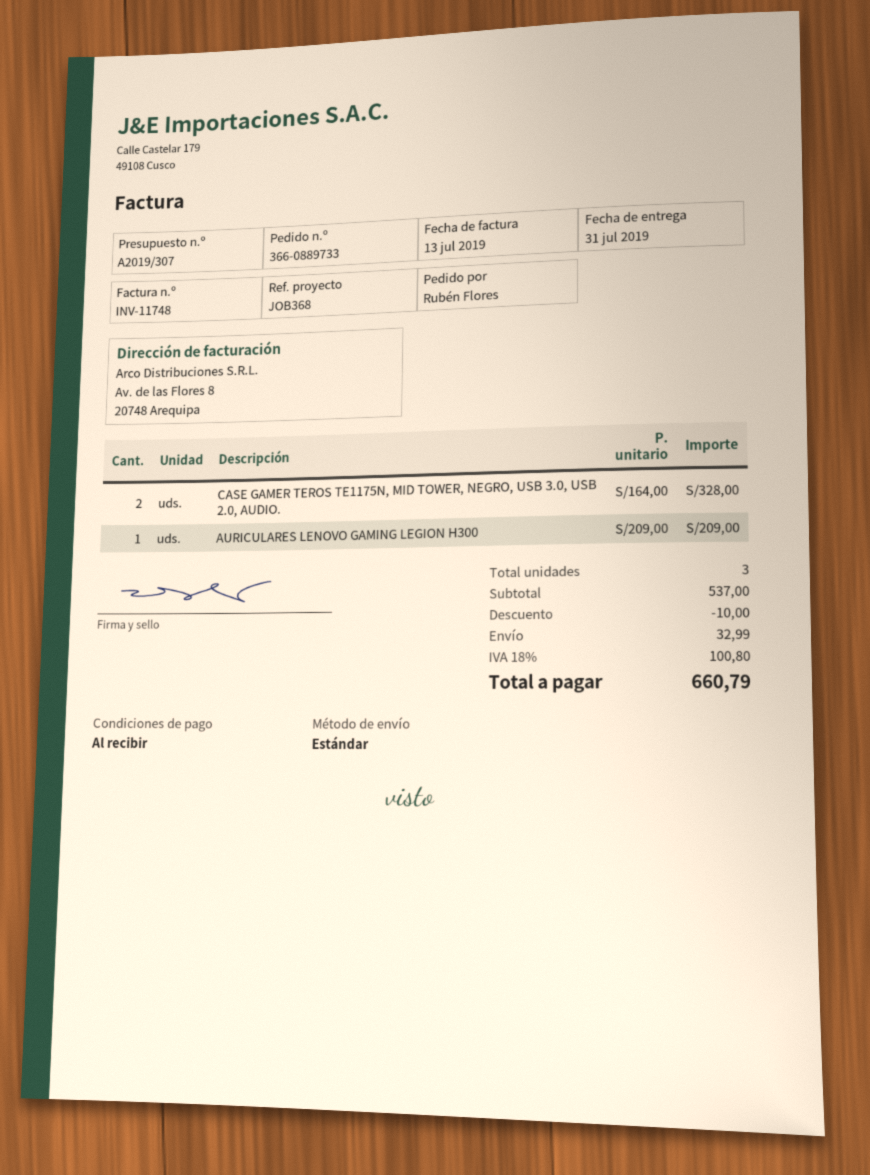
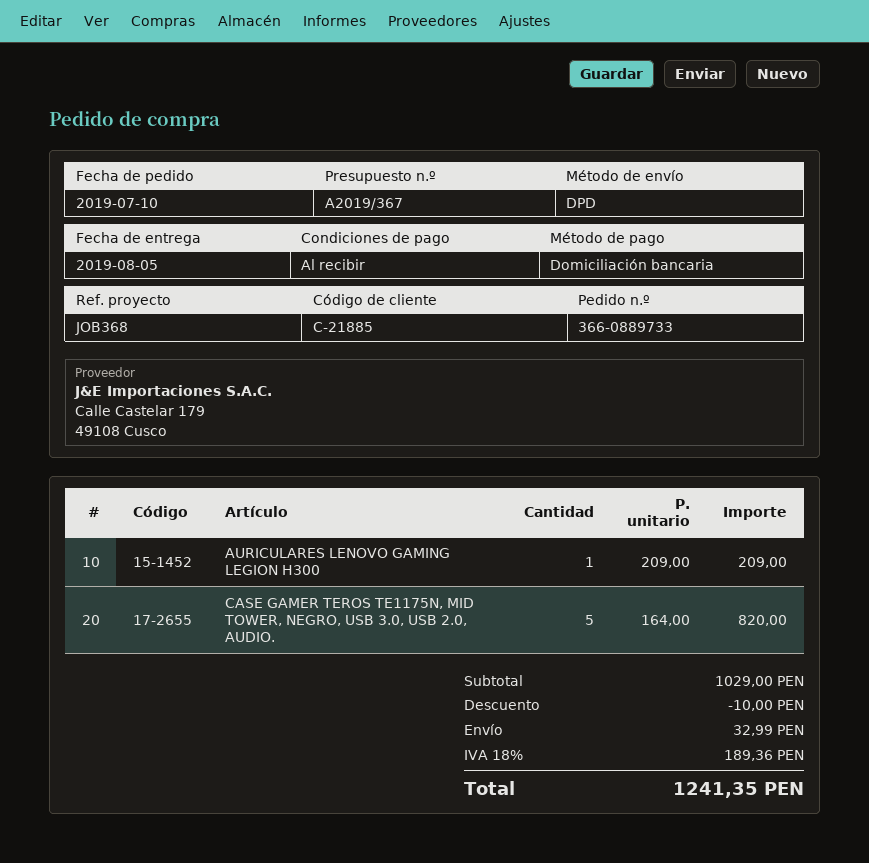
quote number: A2019/307 -> A2019/367
delivery date: 2019-07-31 -> 2019-08-05
shipping method: standard -> DPD
CASE GAMER TEROS TE1175N, MID TOWER, NEGRO, USB 3.0, USB 2.0, AUDIO.: 2 x 164.00 = 328.00 -> 5 x 164.00 = 820.00
subtotal: 537.00 -> 1029.00
tax: 18% = 100.80 -> 18% = 189.36
total: 660.79 -> 1241.35

